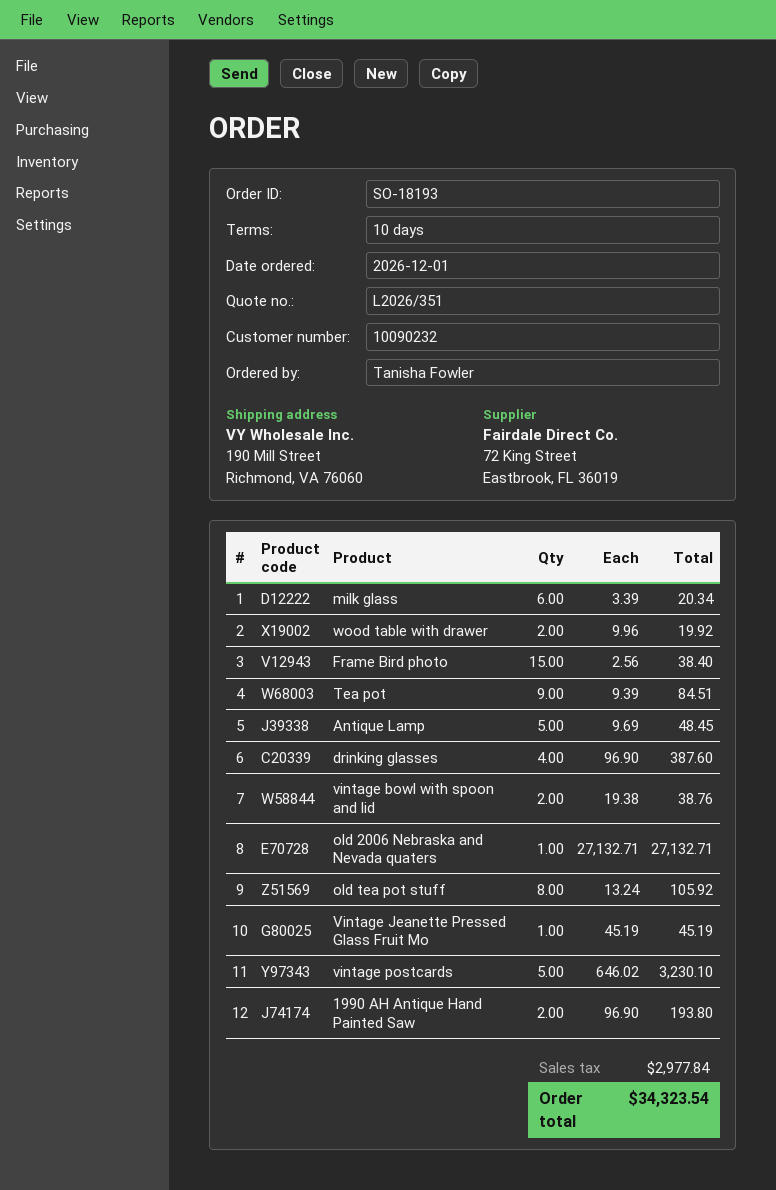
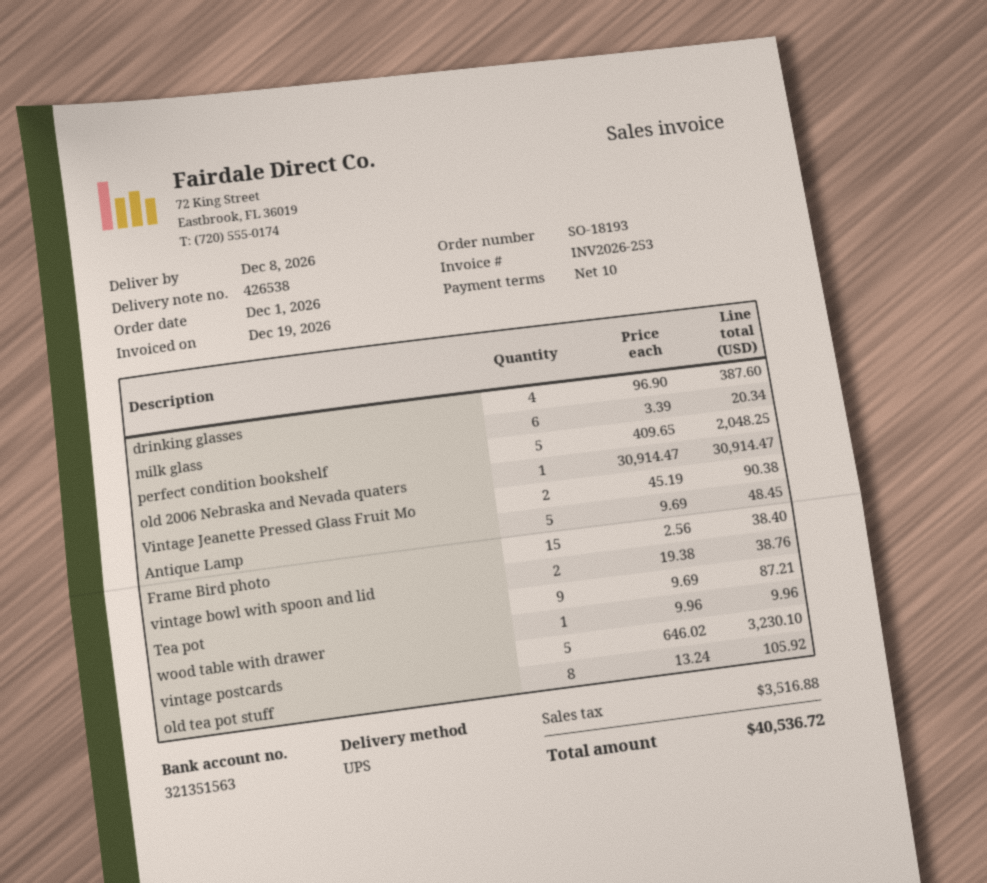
wood table with drawer: 2 x 9.96 = 19.92 -> 1 x 9.96 = 9.96
Tea pot: 9 x 9.39 = 84.51 -> 9 x 9.69 = 87.21
old 2006 Nebraska and Nevada quaters: 1 x 27132.71 = 27132.71 -> 1 x 30914.47 = 30914.47
Vintage Jeanette Pressed Glass Fruit Mo: 1 x 45.19 = 45.19 -> 2 x 45.19 = 90.38
1990 AH Antique Hand Painted Saw: 2 x 96.90 = 193.80 -> none
perfect condition bookshelf: none -> 5 x 409.65 = 2048.25
tax: 2977.84 -> 3516.88
total: 34323.54 -> 40536.72

